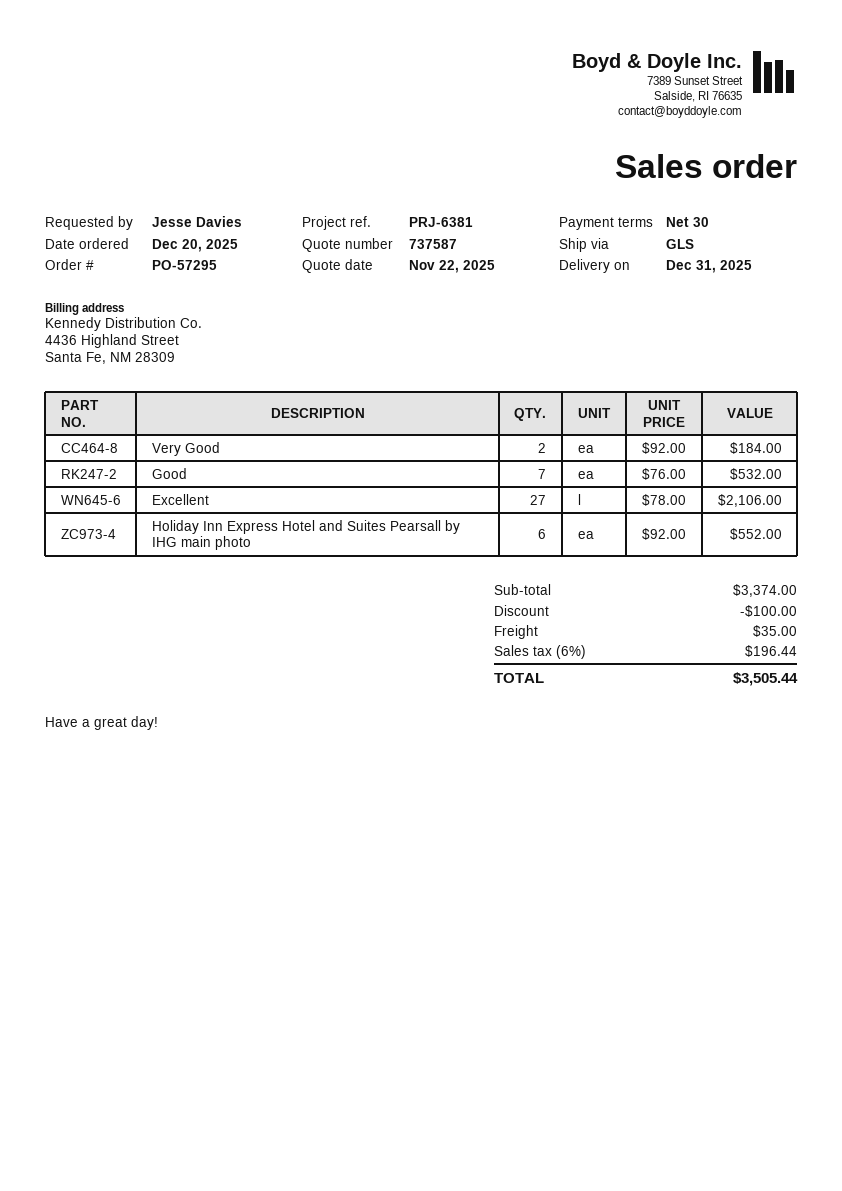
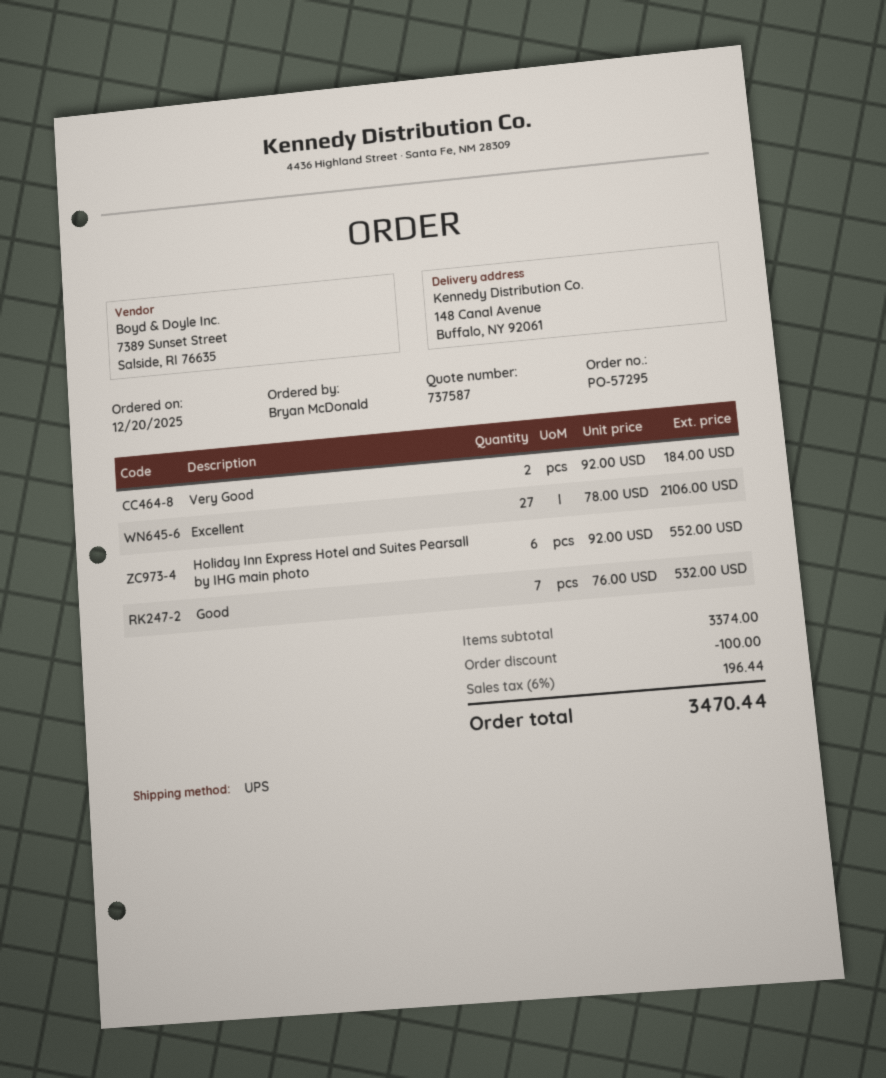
ordered by: Jesse Davies -> Bryan McDonald
shipping method: GLS -> UPS
shipping: 35.00 -> none
total: 3505.44 -> 3470.44

